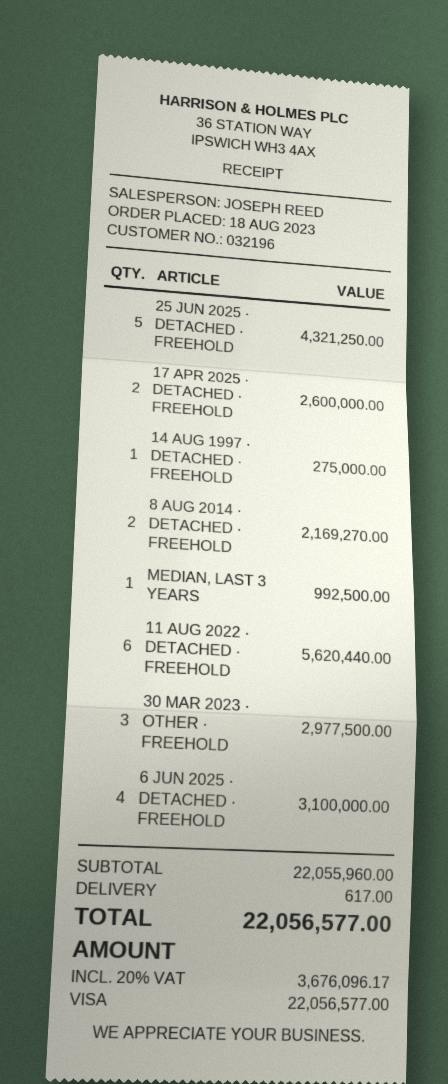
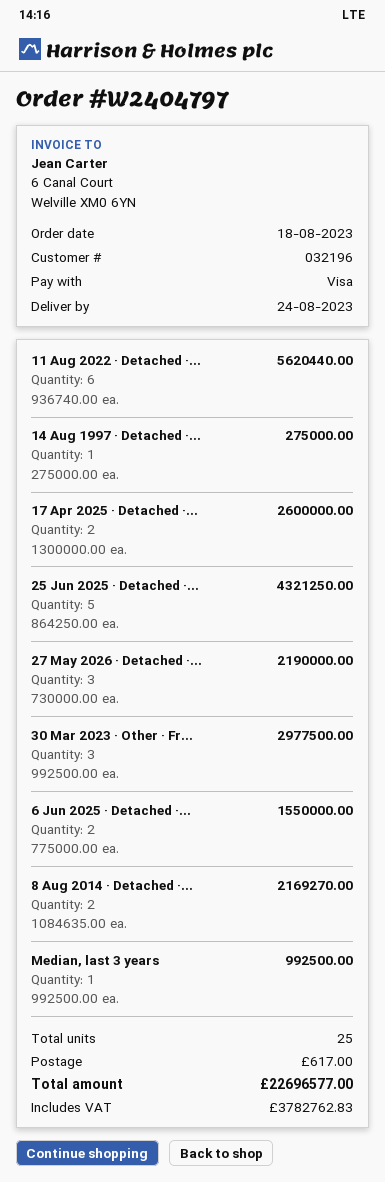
6 JUN 2025 · DETACHED · FREEHOLD: 4 for 3100000.00 -> 2 for 1550000.00
27 May 2026 · Detached ·...: none -> 3 for 2190000.00
tax: 3676096.17 -> 3782762.83
total: 22056577.00 -> 22696577.00

